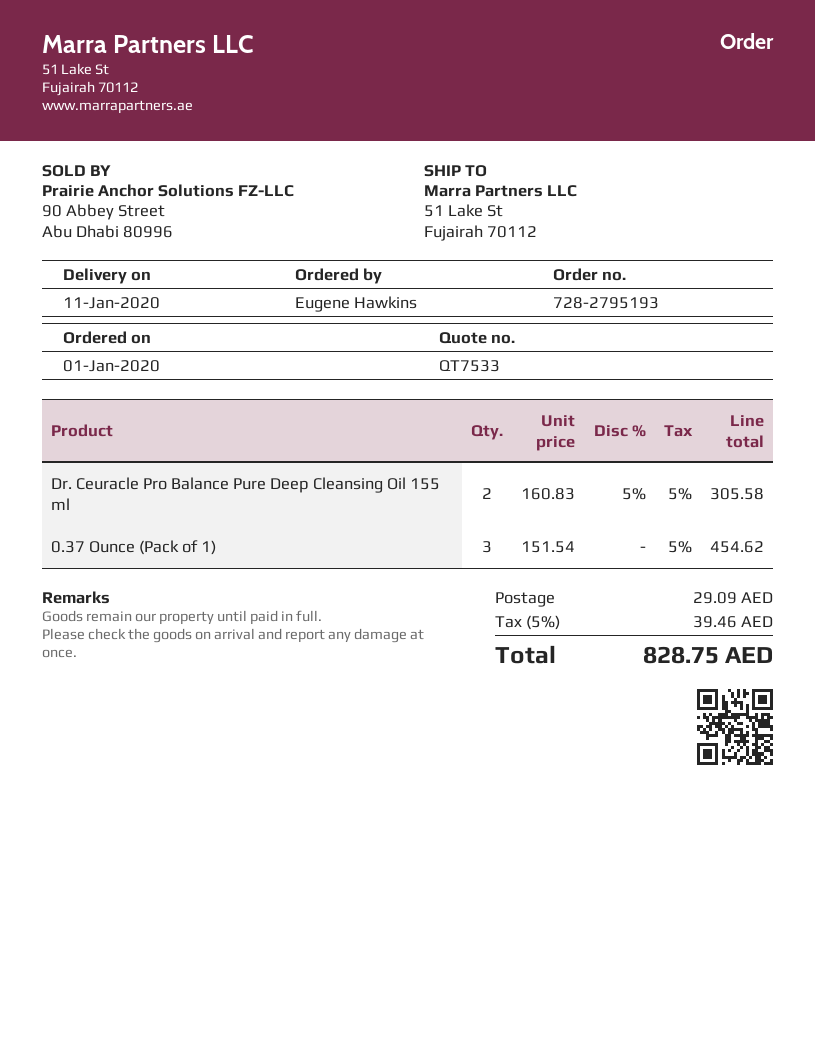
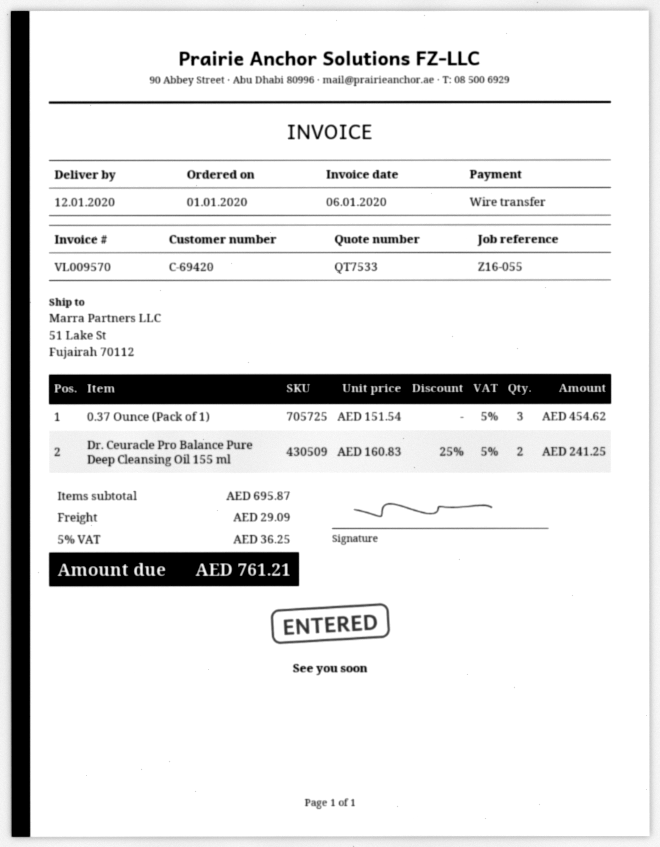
delivery date: 2020-01-11 -> 2020-01-12
Dr. Ceuracle Pro Balance Pure Deep Cleansing Oil 155 ml: 2 x 160.83 - 5% = 305.58 -> 2 x 160.83 - 25% = 241.25
tax: 5% = 39.46 -> 5% = 36.25
total: 828.75 -> 761.21

